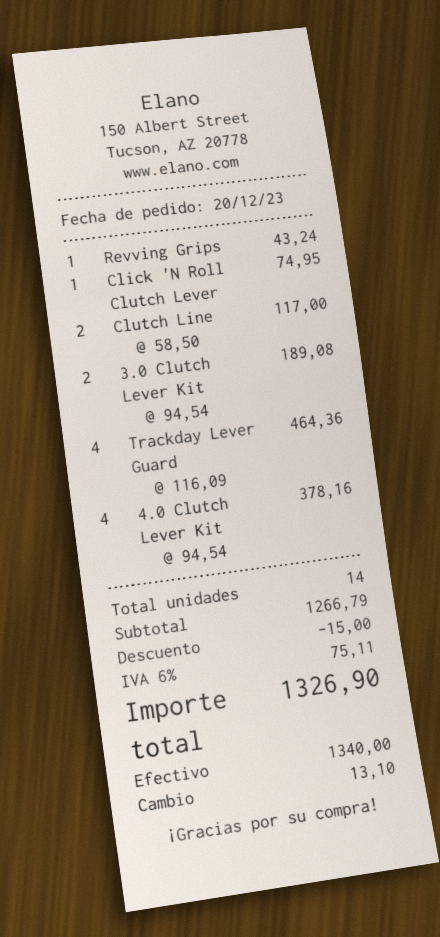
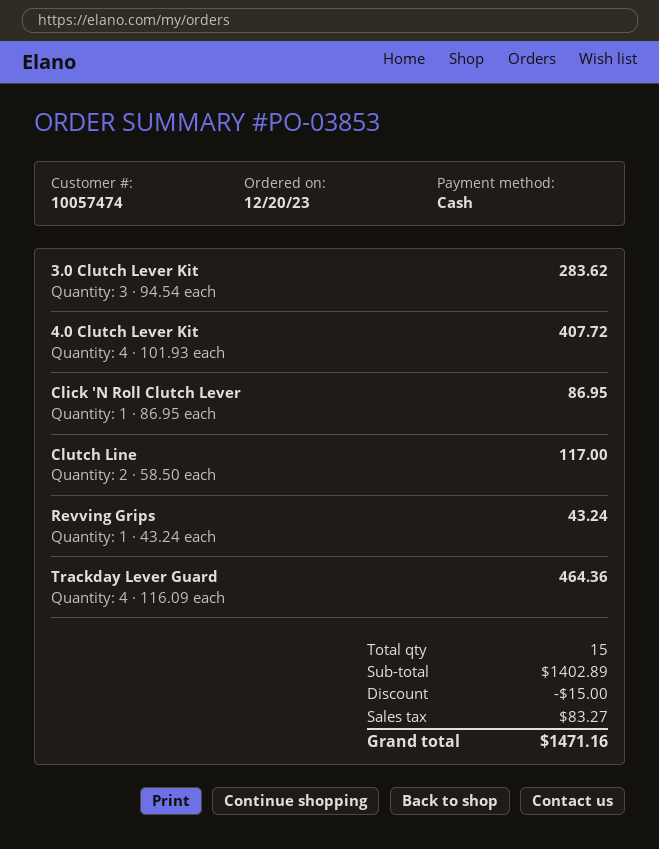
Click 'N Roll Clutch Lever: 1 x 74.95 = 74.95 -> 1 x 86.95 = 86.95
3.0 Clutch Lever Kit: 2 x 94.54 = 189.08 -> 3 x 94.54 = 283.62
4.0 Clutch Lever Kit: 4 x 94.54 = 378.16 -> 4 x 101.93 = 407.72
total quantity: 14 -> 15
subtotal: 1266.79 -> 1402.89
tax: 75.11 -> 83.27
total: 1326.90 -> 1471.16

